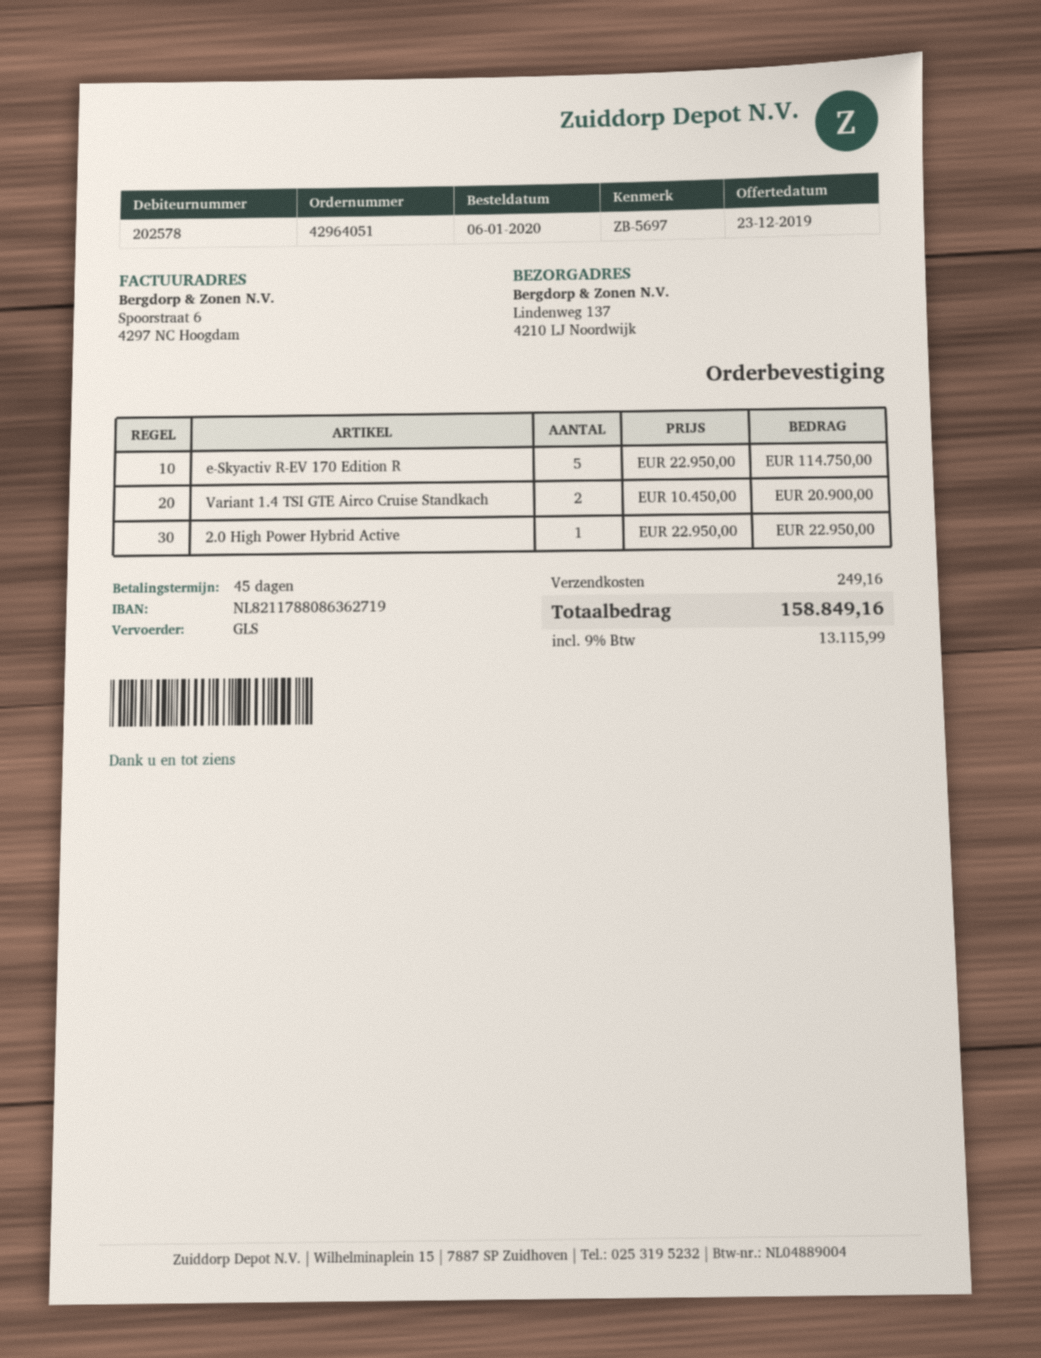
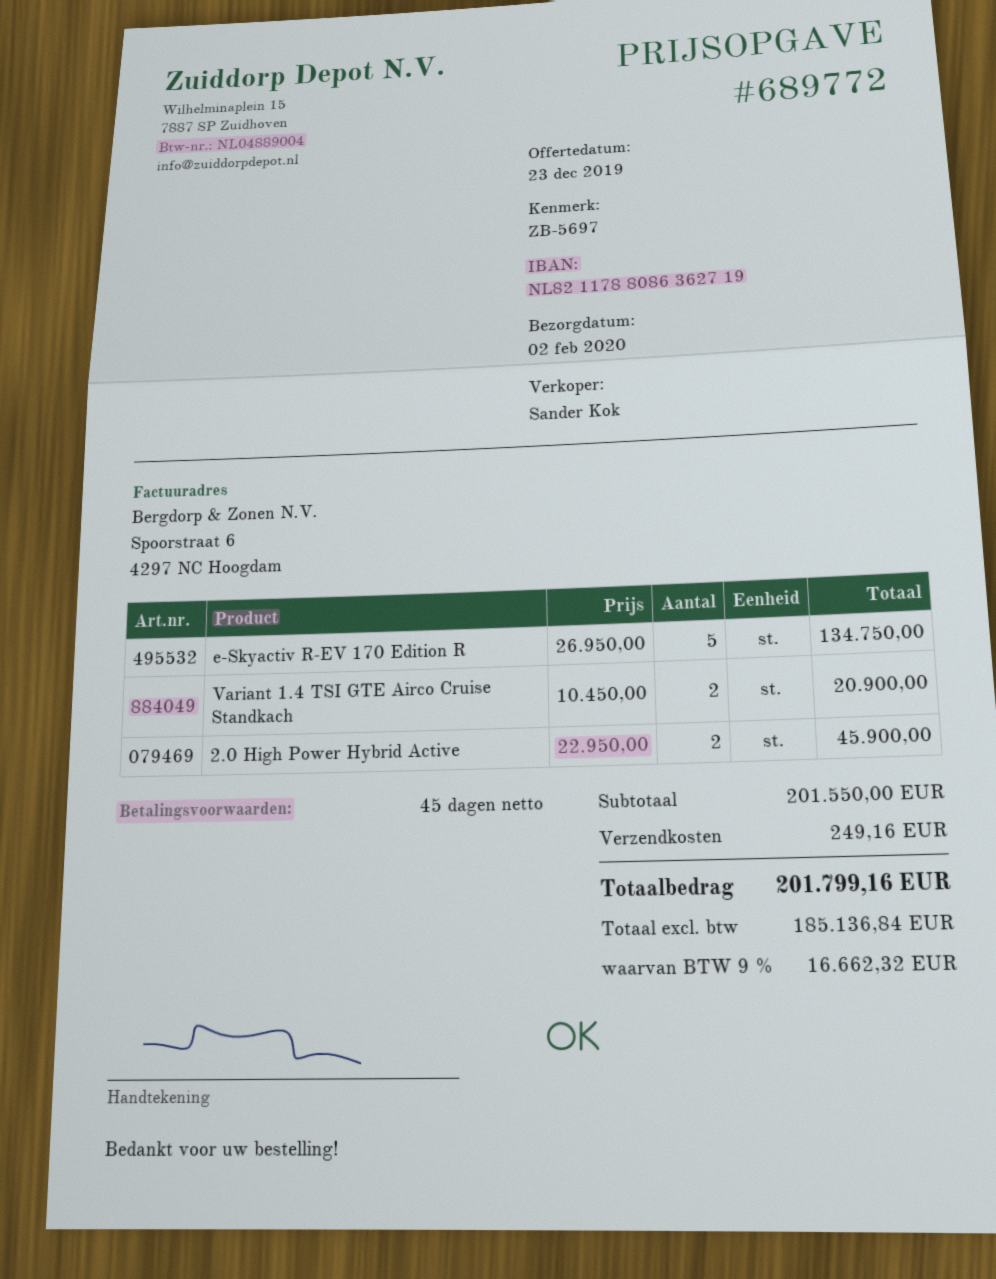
e-Skyactiv R-EV 170 Edition R: 5 x 22950.00 = 114750.00 -> 5 x 26950.00 = 134750.00
2.0 High Power Hybrid Active: 1 x 22950.00 = 22950.00 -> 2 x 22950.00 = 45900.00
tax: 9% = 13115.99 -> 9% = 16662.32
total: 158849.16 -> 201799.16

